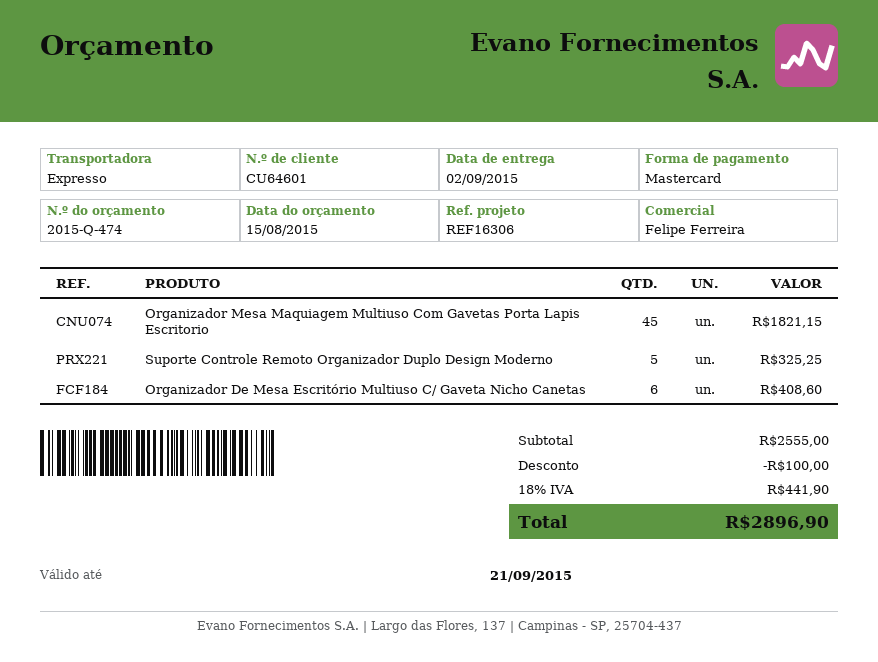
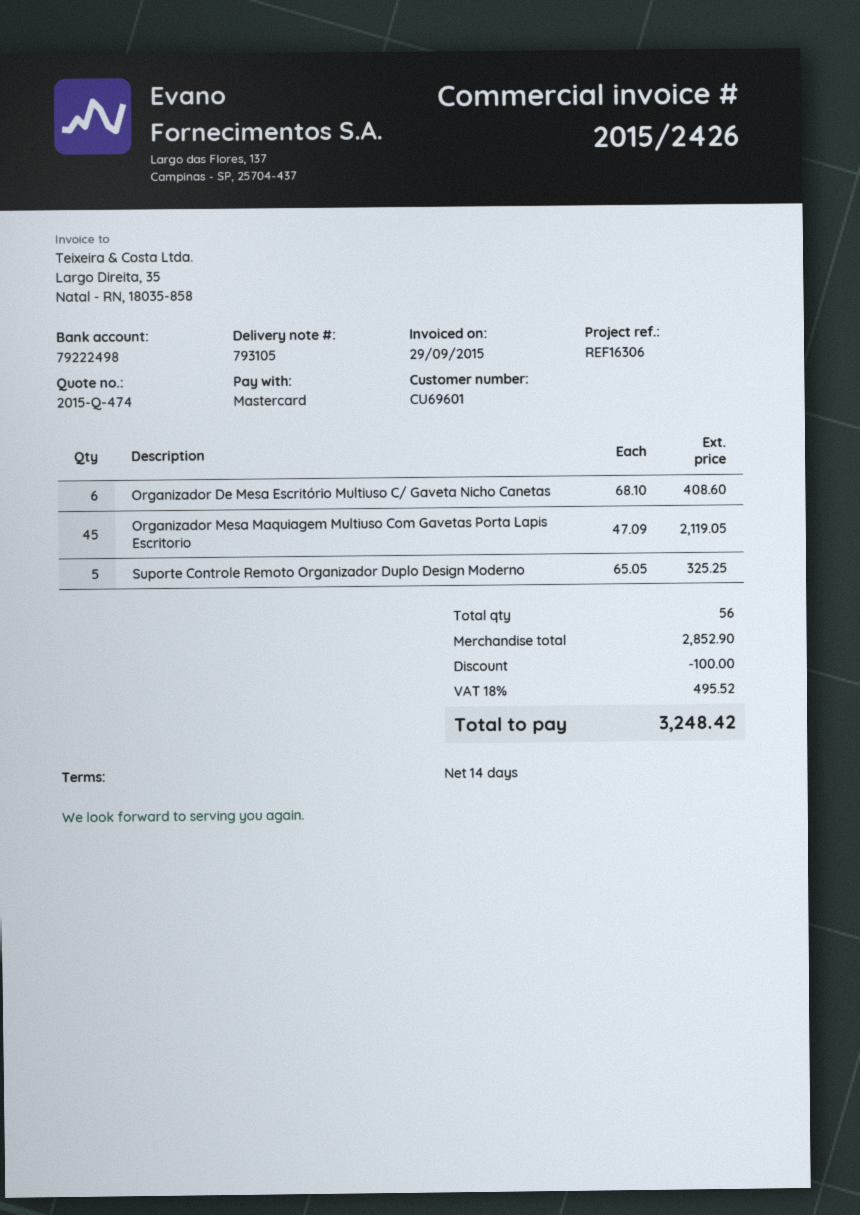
customer number: CU64601 -> CU69601
Organizador Mesa Maquiagem Multiuso Com Gavetas Porta Lapis Escritorio: 45 for 1821.15 -> 45 for 2119.05
subtotal: 2555.00 -> 2852.90
tax: 18% = 441.90 -> 18% = 495.52
total: 2896.90 -> 3248.42

